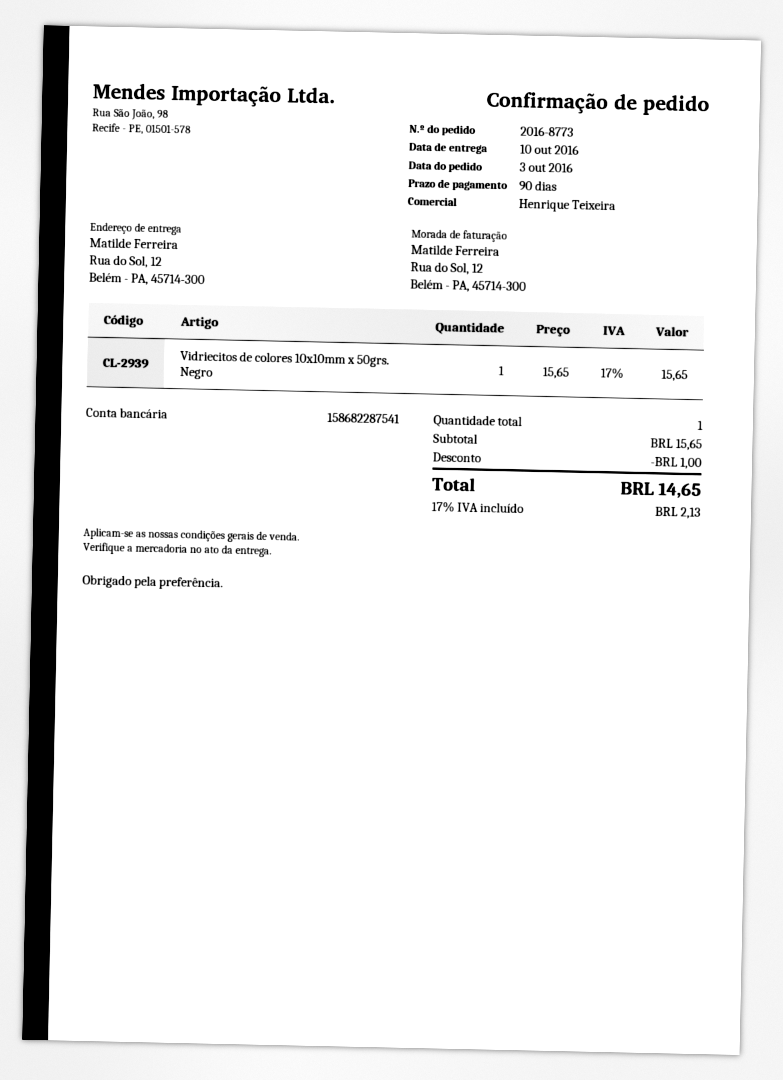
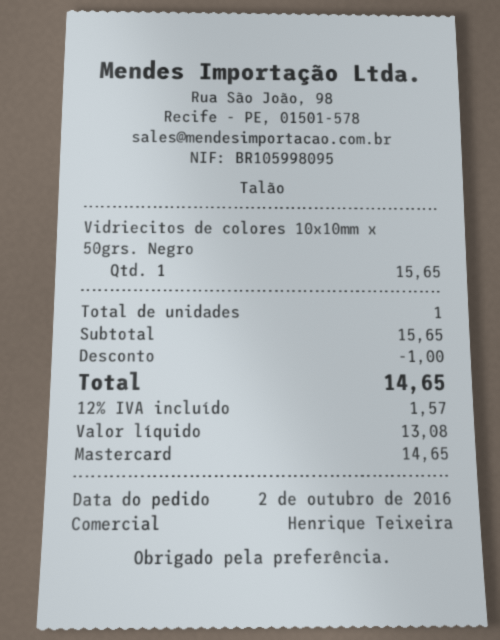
order date: 2016-10-03 -> 2016-10-02
tax: 17% = 2.13 -> 12% = 1.57

